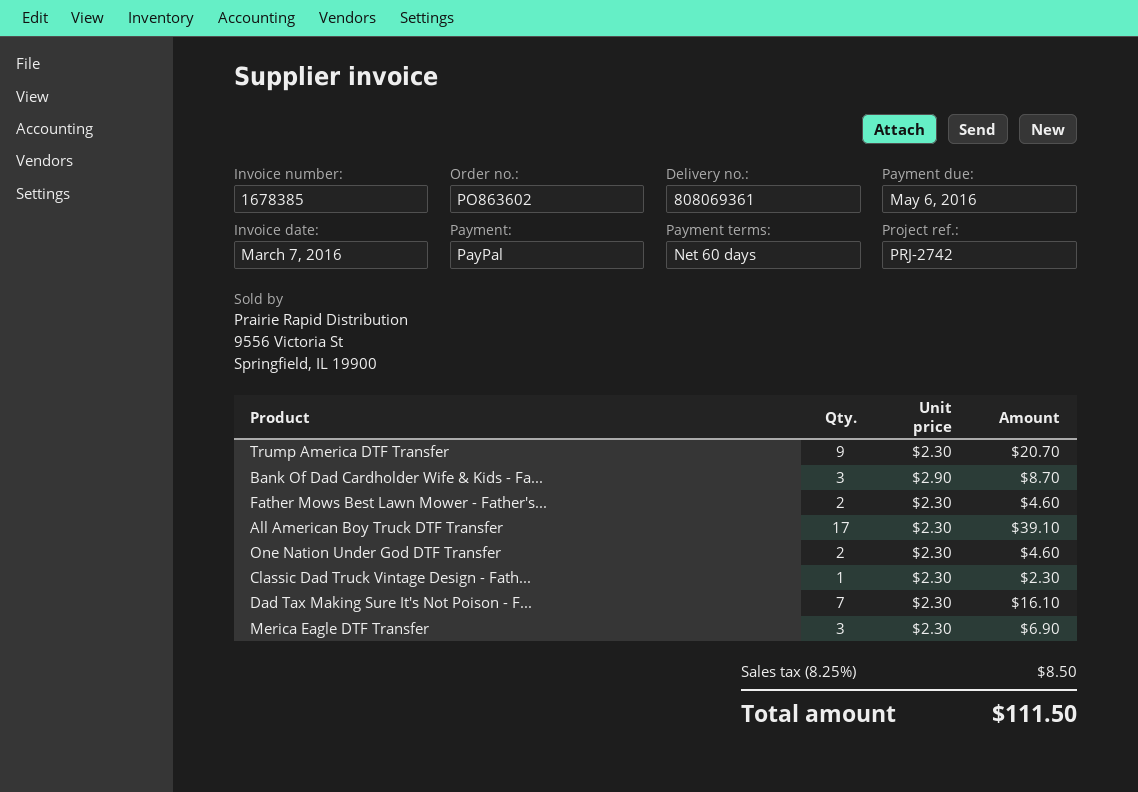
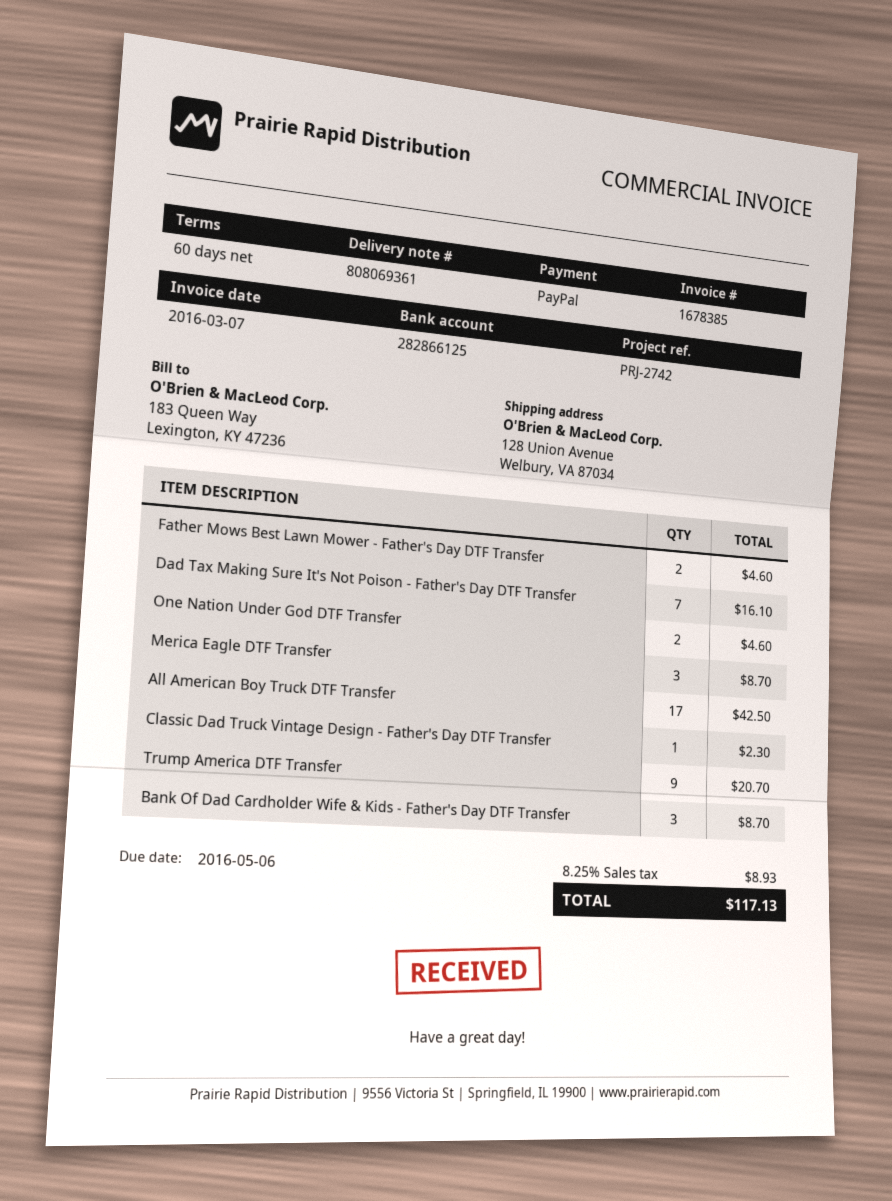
All American Boy Truck DTF Transfer: 17 for 39.10 -> 17 for 42.50
Merica Eagle DTF Transfer: 3 for 6.90 -> 3 for 8.70
tax: 8.25% = 8.50 -> 8.25% = 8.93
total: 111.50 -> 117.13

